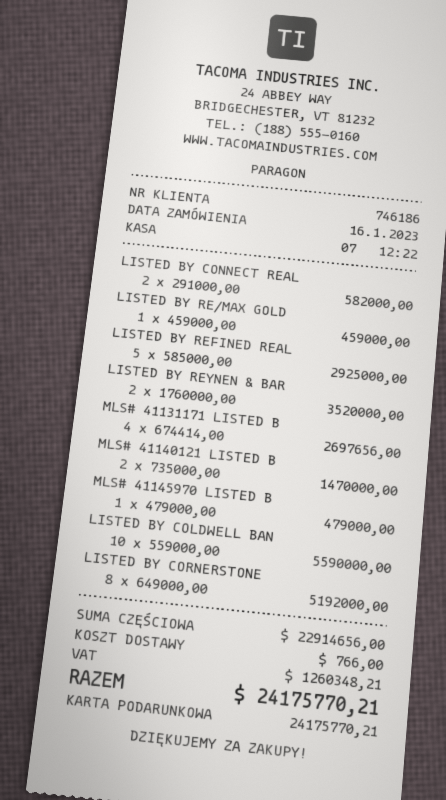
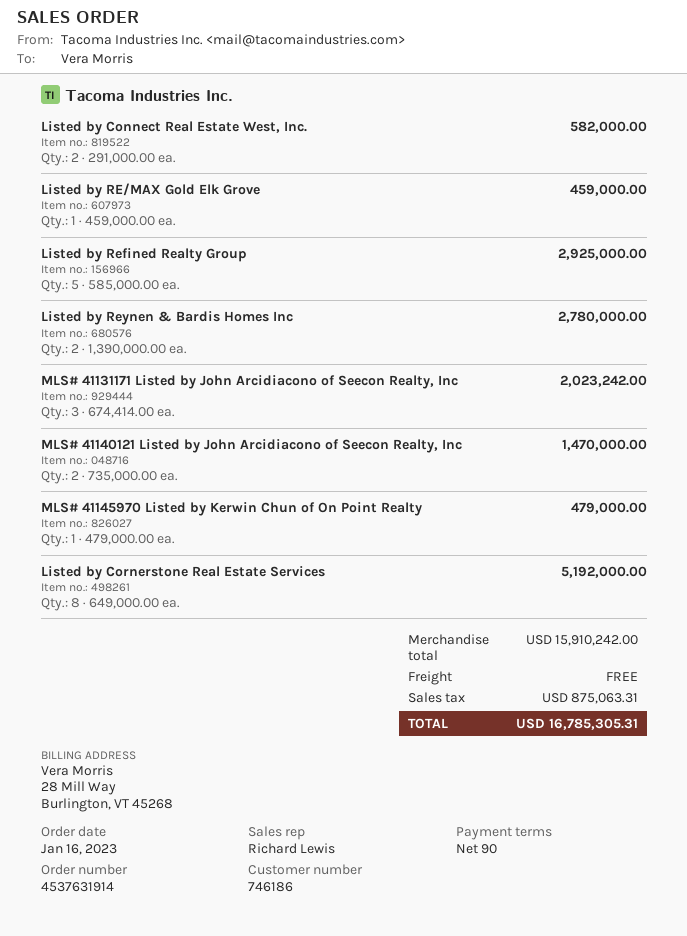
LISTED BY REYNEN & BAR: 2 x 1760000.00 = 3520000.00 -> 2 x 1390000.00 = 2780000.00
MLS# 41131171 LISTED B: 4 x 674414.00 = 2697656.00 -> 3 x 674414.00 = 2023242.00
LISTED BY COLDWELL BAN: 10 x 559000.00 = 5590000.00 -> none
subtotal: 22914656.00 -> 15910242.00
shipping: 766.00 -> 0.00
tax: 1260348.21 -> 875063.31
total: 24175770.21 -> 16785305.31

